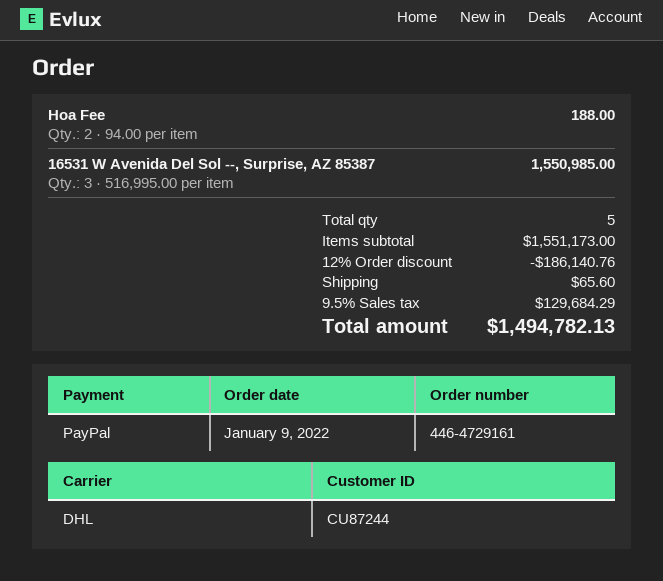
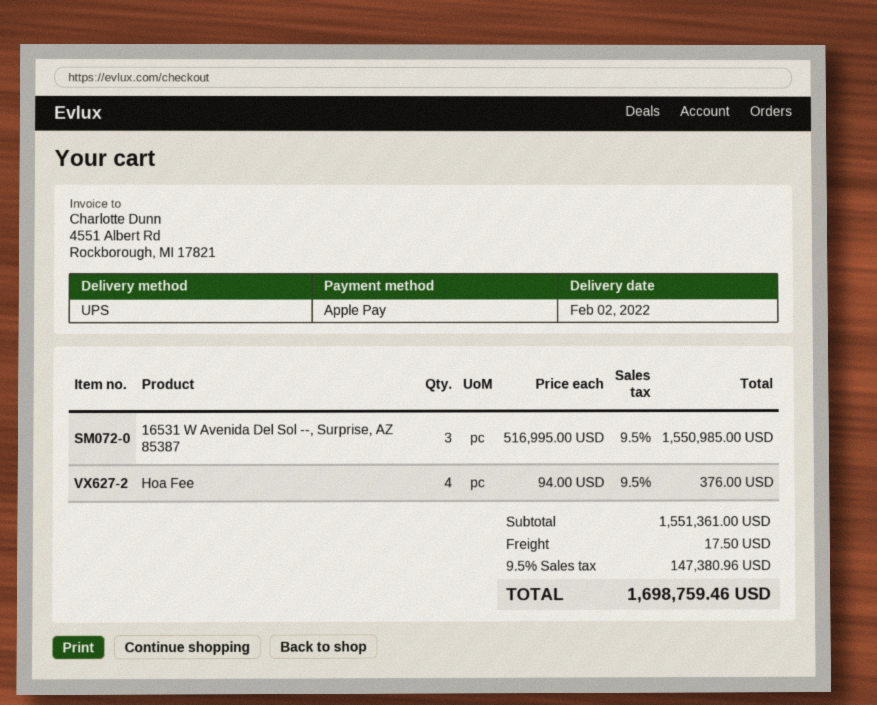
payment method: PayPal -> Apple Pay
shipping method: DHL -> UPS
Hoa Fee: 2 x 94.00 = 188.00 -> 4 x 94.00 = 376.00
subtotal: 1551173.00 -> 1551361.00
discount: 12% = 186140.76 -> none
shipping: 65.60 -> 17.50
tax: 9.5% = 129684.29 -> 9.5% = 147380.96
total: 1494782.13 -> 1698759.46

